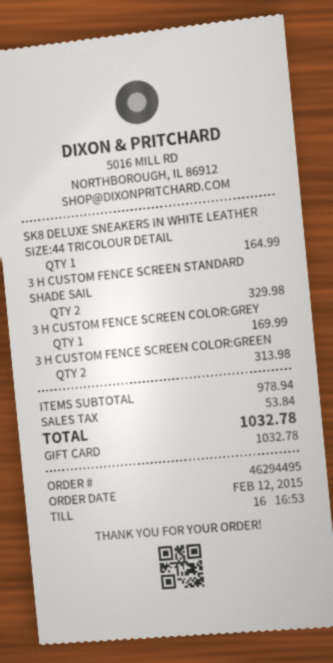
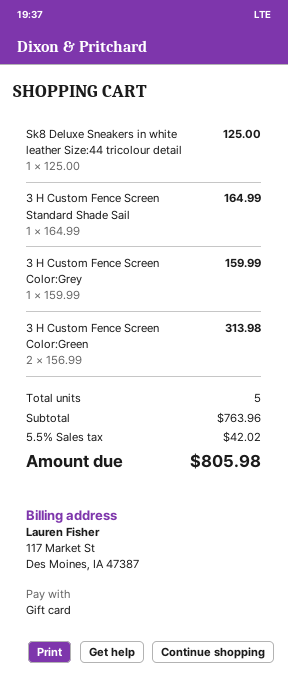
SK8 DELUXE SNEAKERS IN WHITE LEATHER SIZE:44 TRICOLOUR DETAIL: 1 for 164.99 -> 1 for 125.00
3 H CUSTOM FENCE SCREEN STANDARD SHADE SAIL: 2 for 329.98 -> 1 for 164.99
3 H CUSTOM FENCE SCREEN COLOR:GREY: 1 for 169.99 -> 1 for 159.99
subtotal: 978.94 -> 763.96
tax: 53.84 -> 42.02
total: 1032.78 -> 805.98

